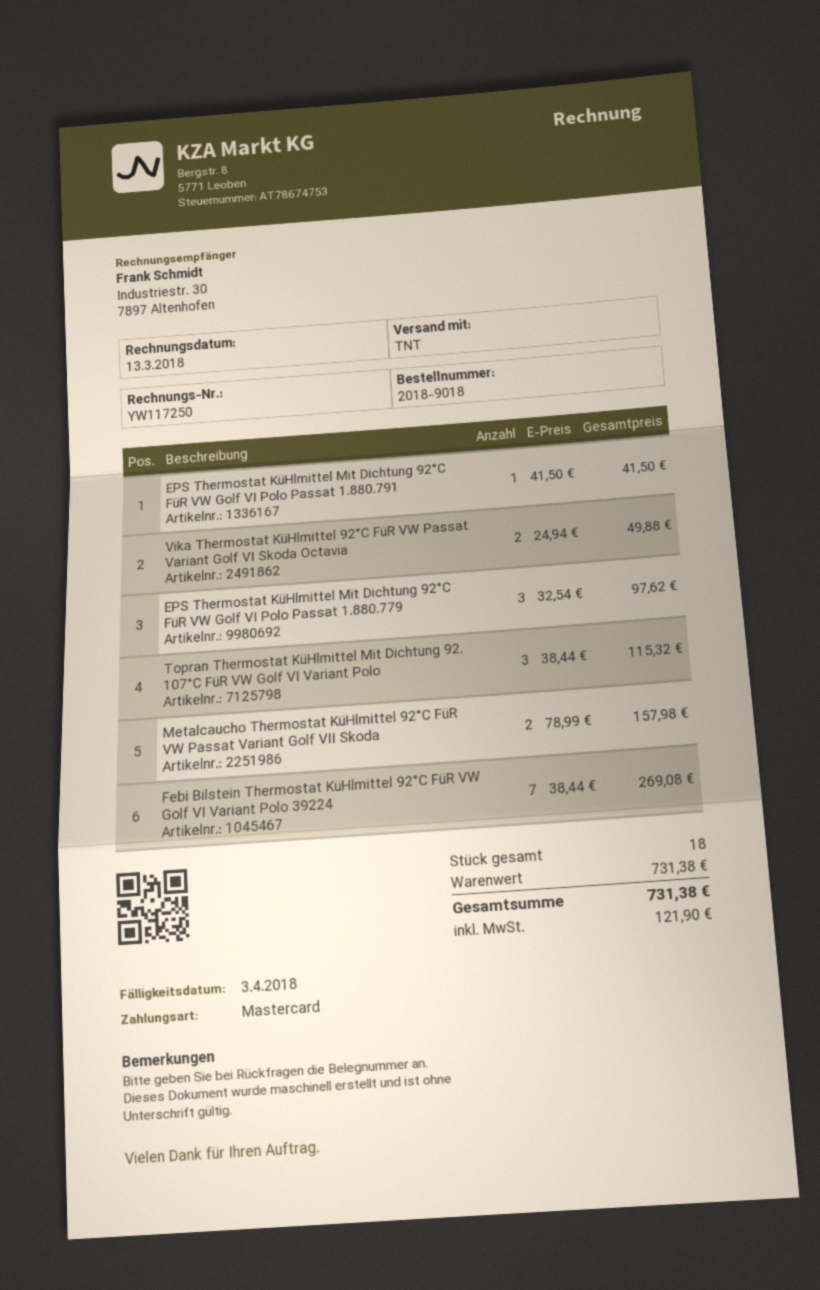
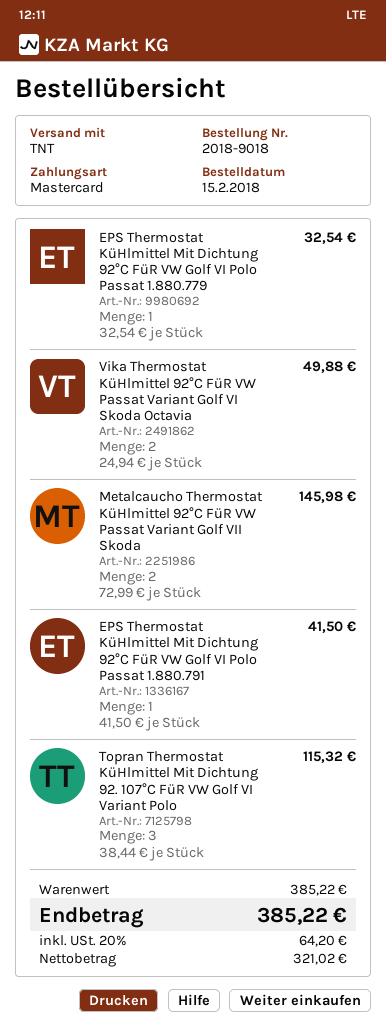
EPS Thermostat KüHlmittel Mit Dichtung 92°C FüR VW Golf VI Polo Passat 1.880.779: 3 x 32.54 = 97.62 -> 1 x 32.54 = 32.54
Metalcaucho Thermostat KüHlmittel 92°C FüR VW Passat Variant Golf VII Skoda: 2 x 78.99 = 157.98 -> 2 x 72.99 = 145.98
Febi Bilstein Thermostat KüHlmittel 92°C FüR VW Golf VI Variant Polo 39224: 7 x 38.44 = 269.08 -> none
subtotal: 731.38 -> 385.22
tax: 121.90 -> 64.20
total: 731.38 -> 385.22

